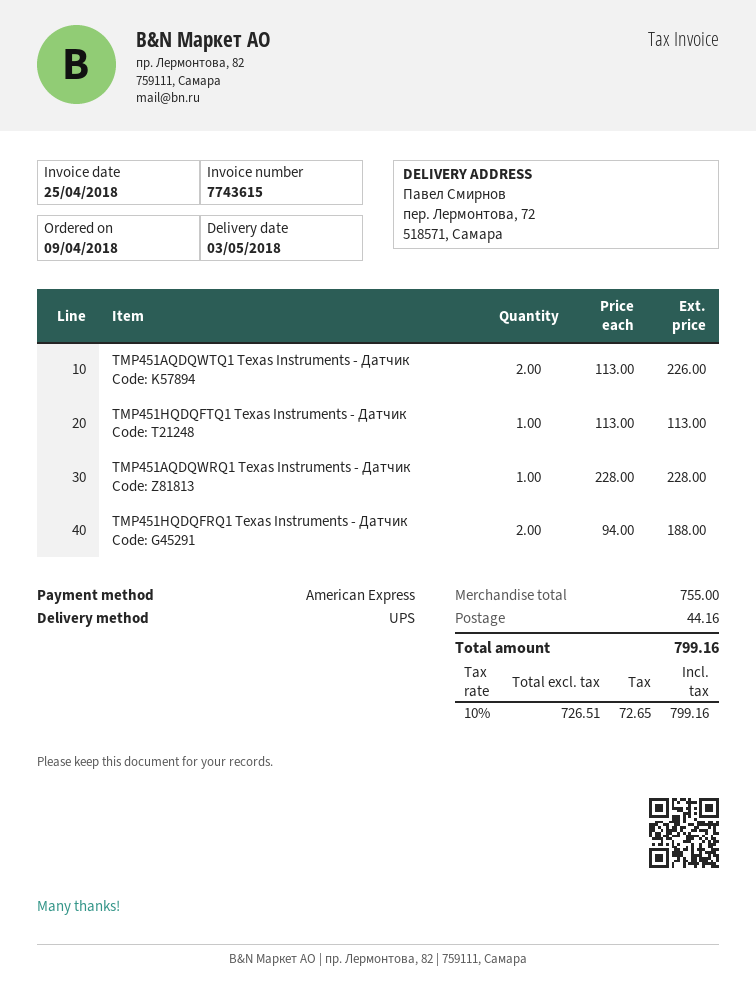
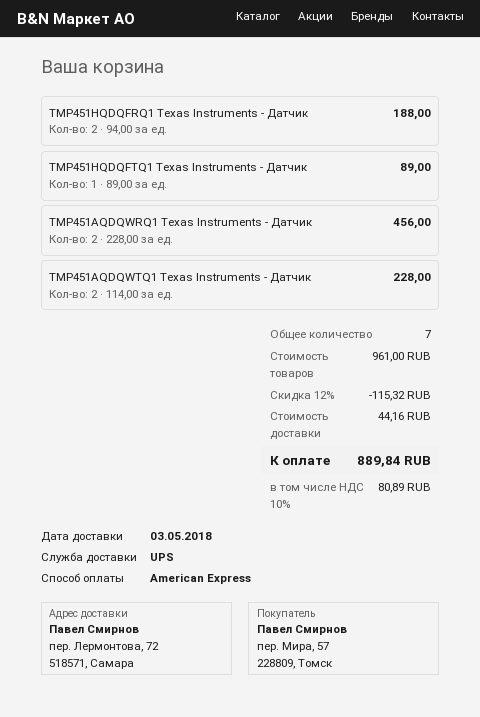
TMP451AQDQWTQ1 Texas Instruments - Датчик: 2 x 113.00 = 226.00 -> 2 x 114.00 = 228.00
TMP451HQDQFTQ1 Texas Instruments - Датчик: 1 x 113.00 = 113.00 -> 1 x 89.00 = 89.00
TMP451AQDQWRQ1 Texas Instruments - Датчик: 1 x 228.00 = 228.00 -> 2 x 228.00 = 456.00
subtotal: 755.00 -> 961.00
discount: none -> 12% = 115.32
tax: 10% = 72.65 -> 10% = 80.89
total: 799.16 -> 889.84

